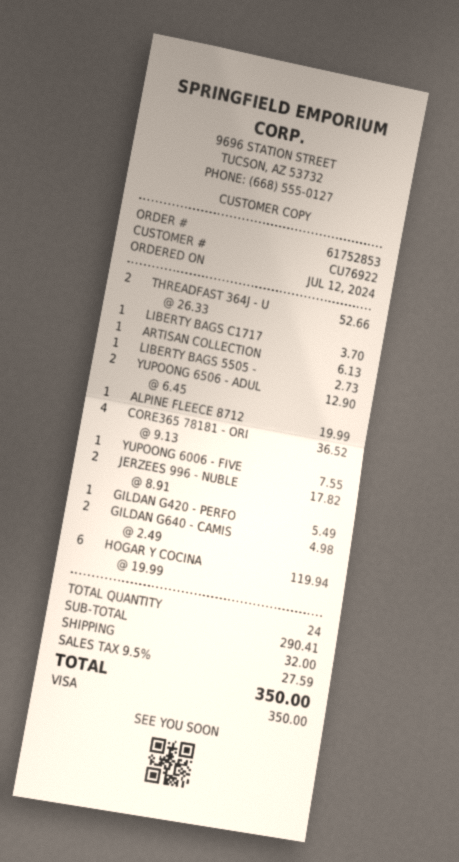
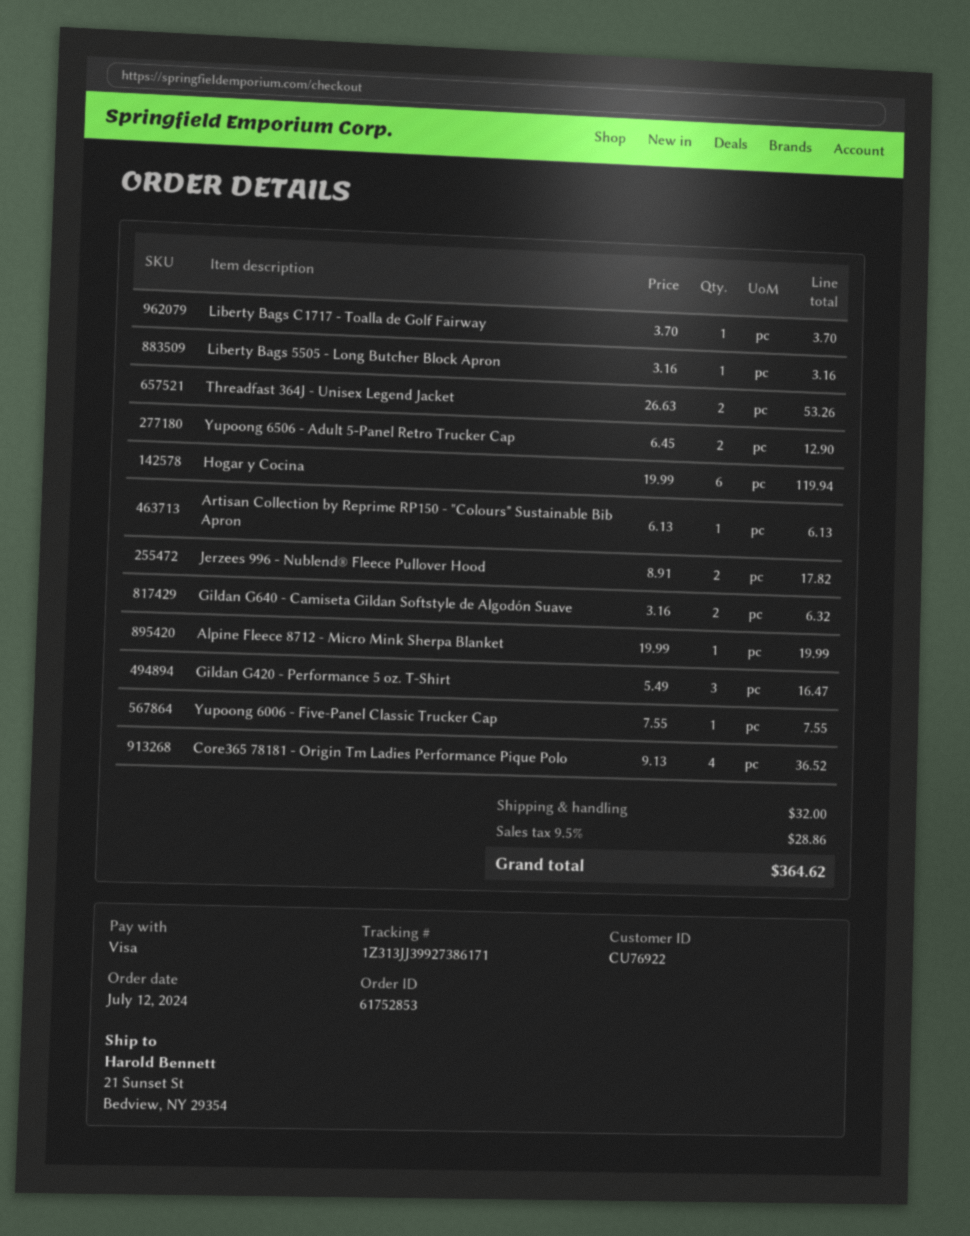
THREADFAST 364J - U: 2 x 26.33 = 52.66 -> 2 x 26.63 = 53.26
LIBERTY BAGS 5505 -: 1 x 2.73 = 2.73 -> 1 x 3.16 = 3.16
GILDAN G420 - PERFO: 1 x 5.49 = 5.49 -> 3 x 5.49 = 16.47
GILDAN G640 - CAMIS: 2 x 2.49 = 4.98 -> 2 x 3.16 = 6.32
tax: 9.5% = 27.59 -> 9.5% = 28.86
total: 350.00 -> 364.62

